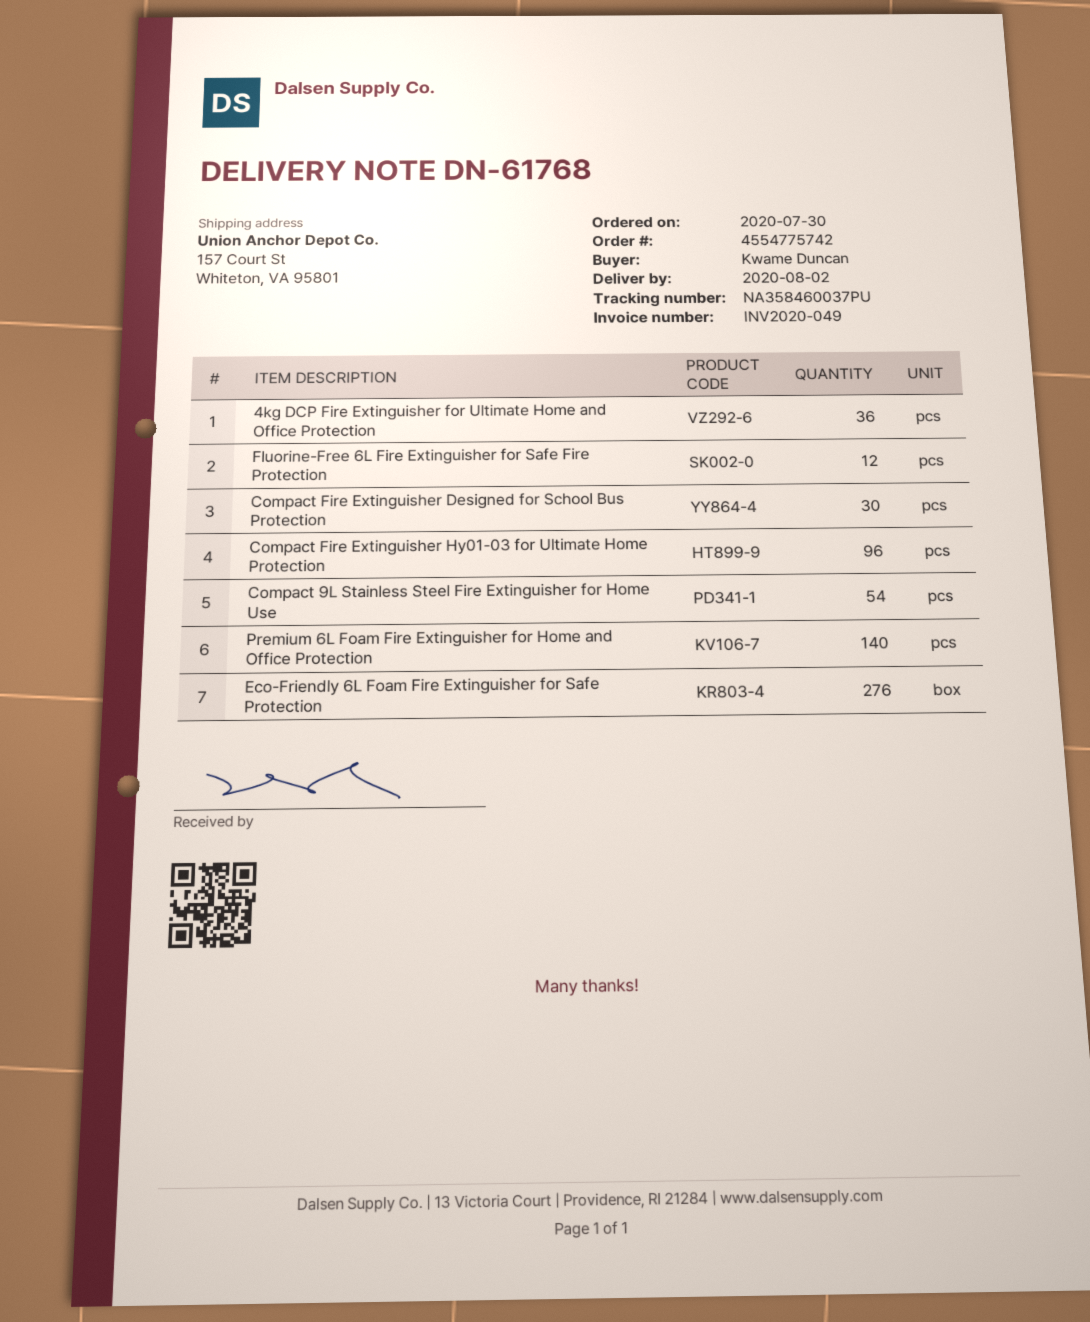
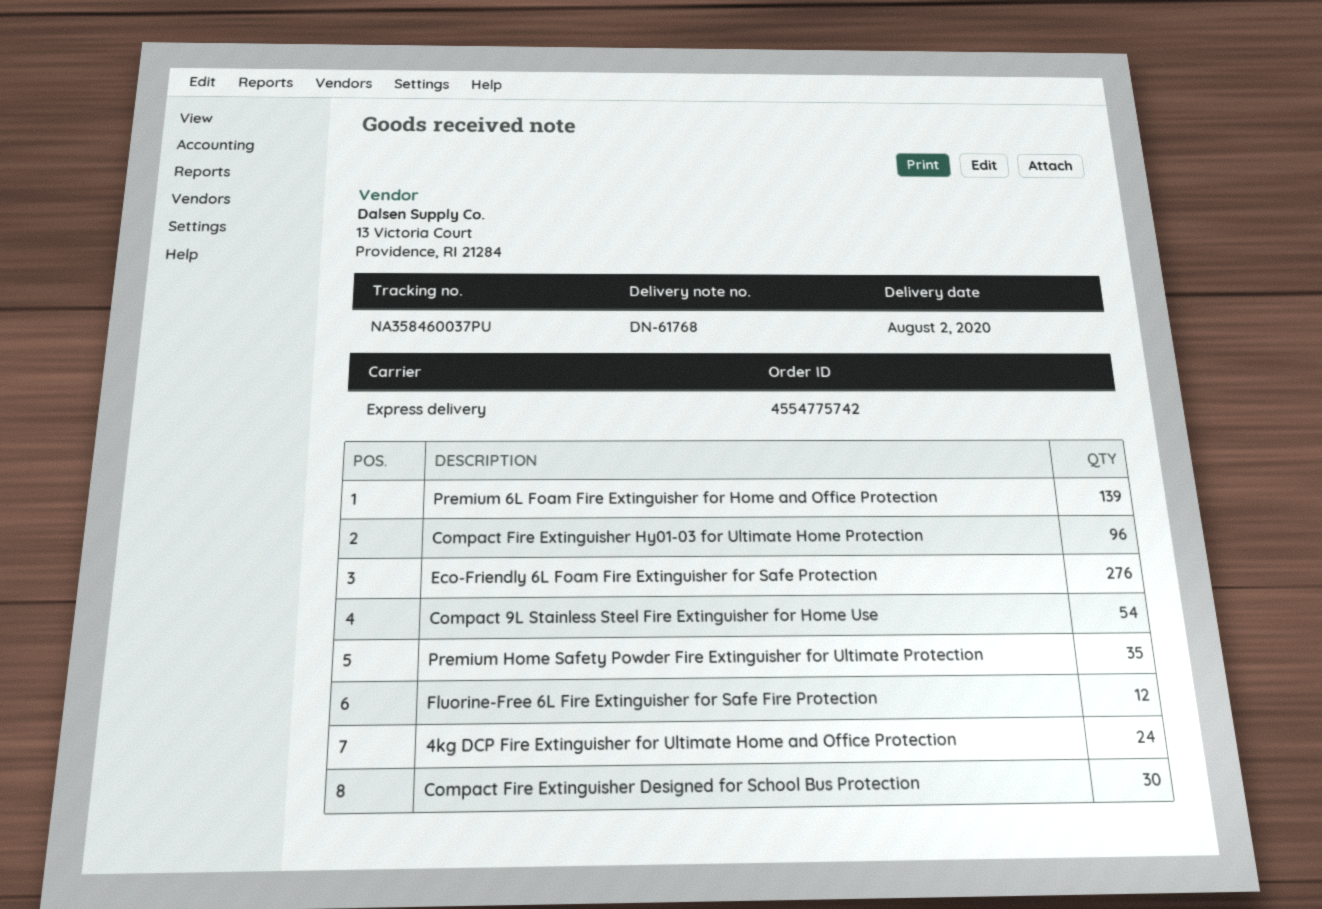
4kg DCP Fire Extinguisher for Ultimate Home and Office Protection: 36 -> 24
Premium 6L Foam Fire Extinguisher for Home and Office Protection: 140 -> 139
Premium Home Safety Powder Fire Extinguisher for Ultimate Protection: none -> 35

